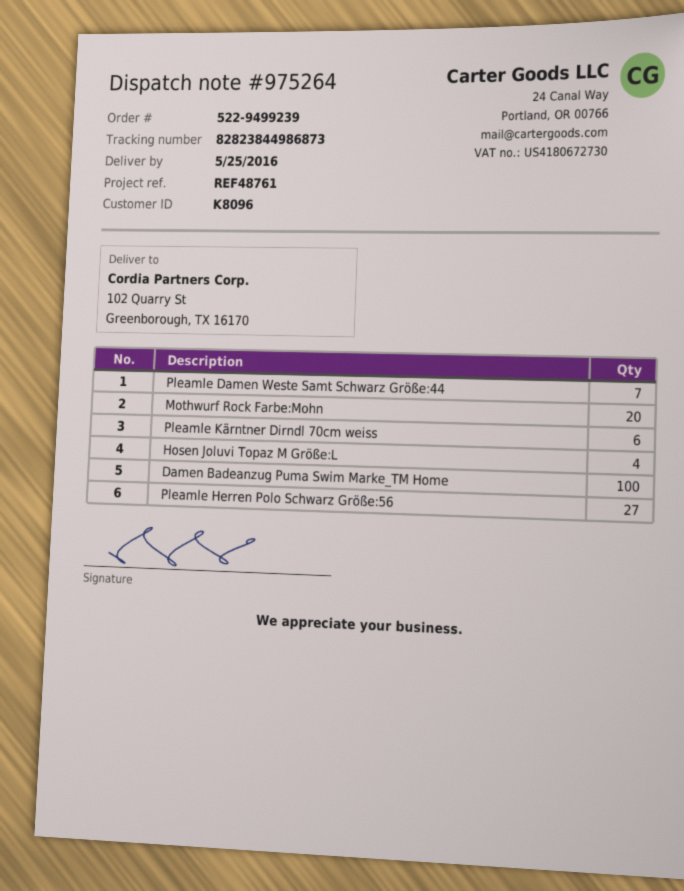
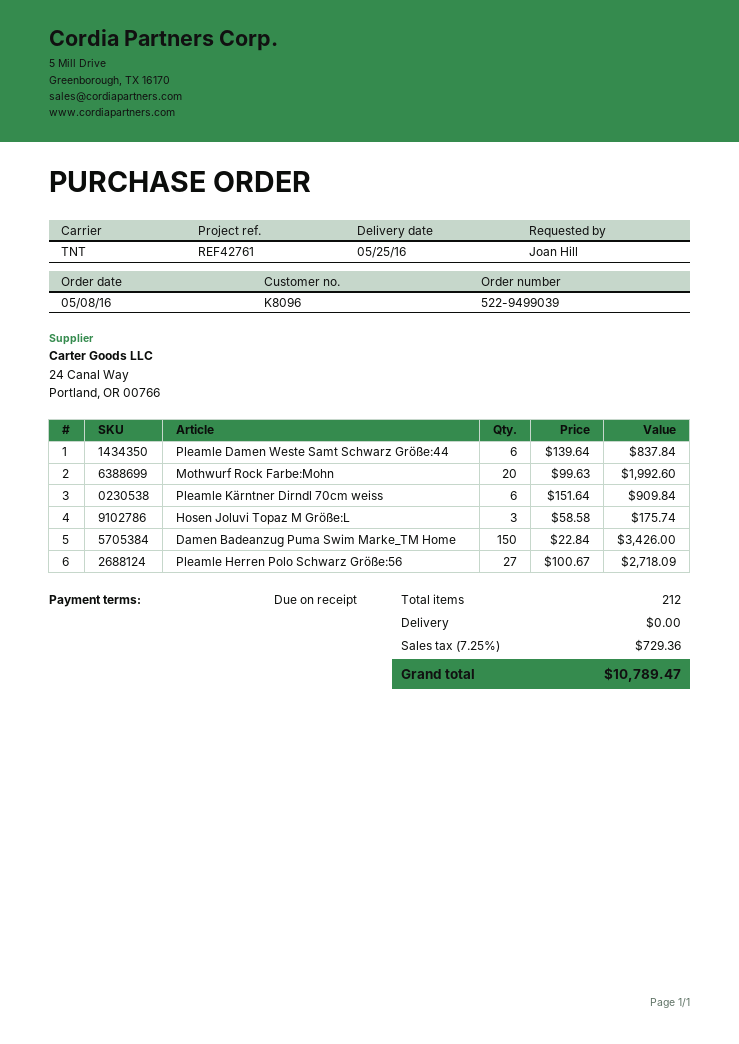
order number: 522-9499239 -> 522-9499039
reference: REF48761 -> REF42761
Pleamle Damen Weste Samt Schwarz Größe:44: 7 -> 6
Hosen Joluvi Topaz M Größe:L: 4 -> 3
Damen Badeanzug Puma Swim Marke_TM Home: 100 -> 150

